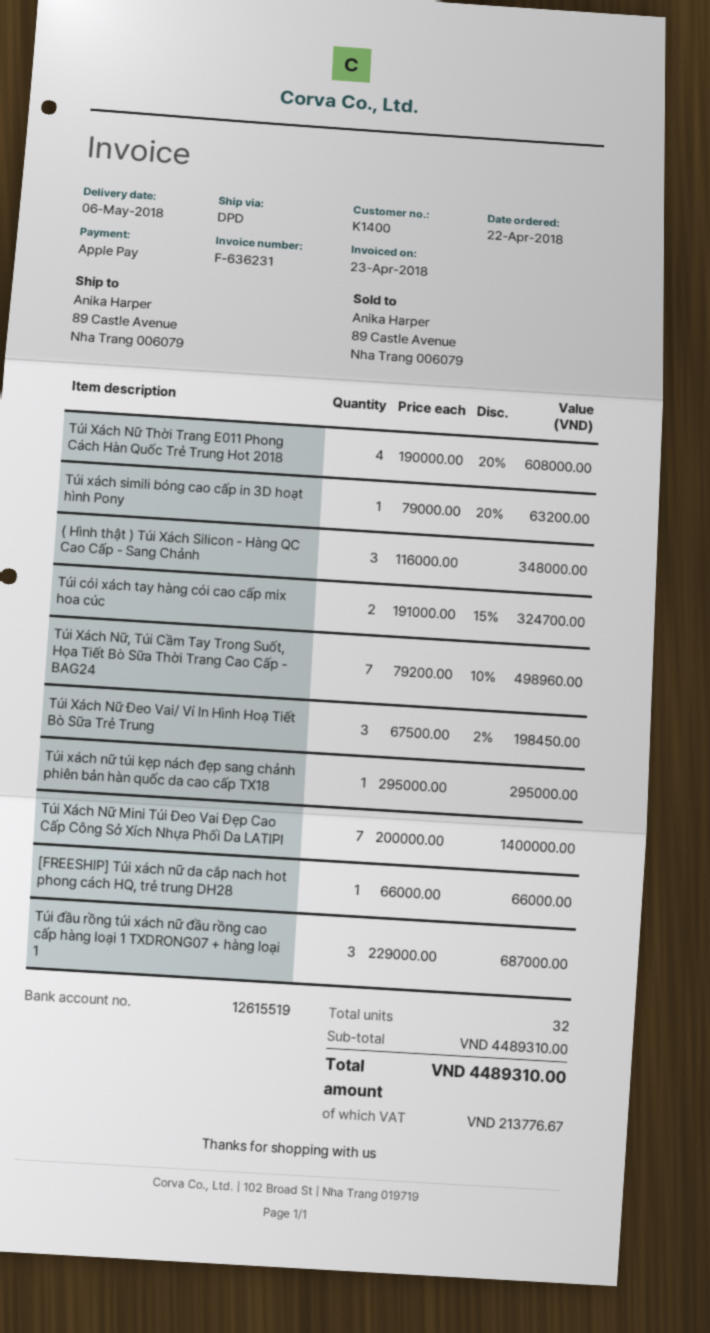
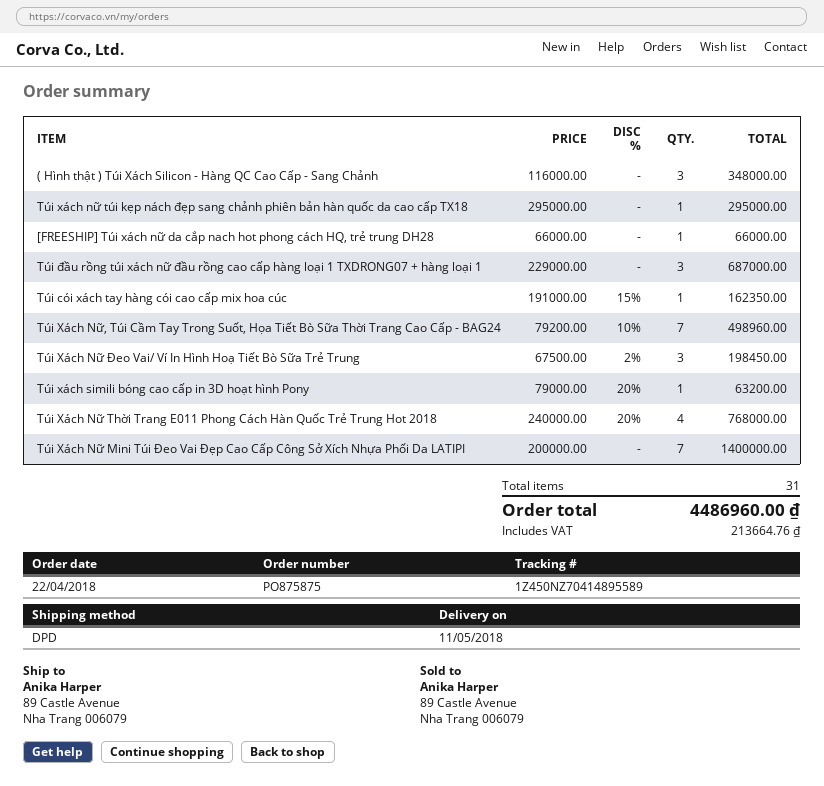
delivery date: 2018-05-06 -> 2018-05-11
Túi Xách Nữ Thời Trang E011 Phong Cách Hàn Quốc Trẻ Trung Hot 2018: 4 x 190000.00 - 20% = 608000.00 -> 4 x 240000.00 - 20% = 768000.00
Túi cói xách tay hàng cói cao cấp mix hoa cúc: 2 x 191000.00 - 15% = 324700.00 -> 1 x 191000.00 - 15% = 162350.00
total quantity: 32 -> 31
tax: 213776.67 -> 213664.76
total: 4489310.00 -> 4486960.00

